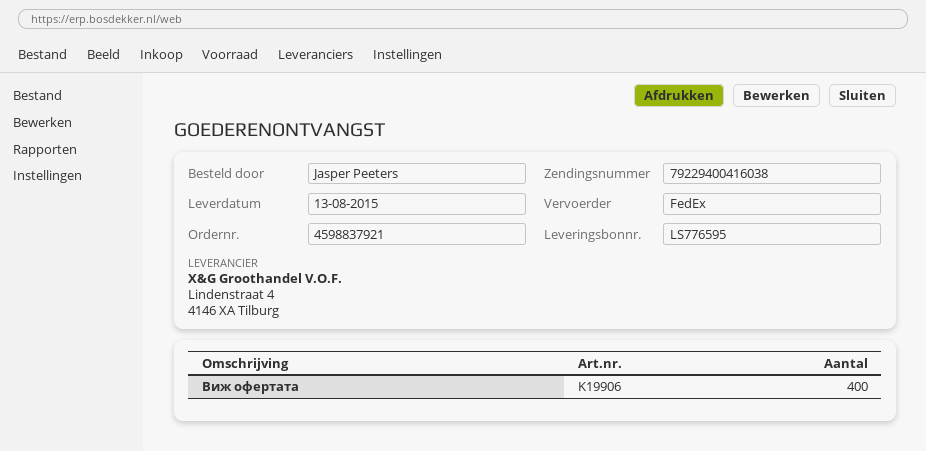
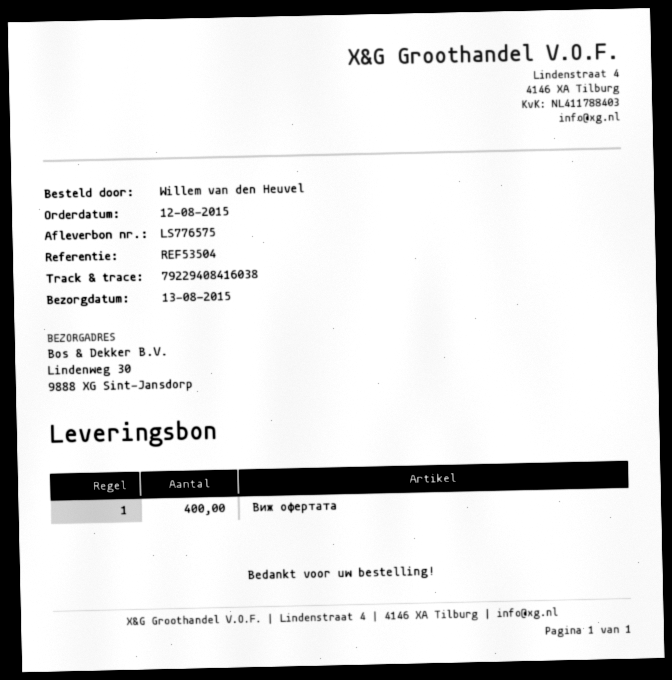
delivery note number: LS776595 -> LS776575
ordered by: Jasper Peeters -> Willem van den Heuvel
tracking number: 79229400416038 -> 79229408416038

